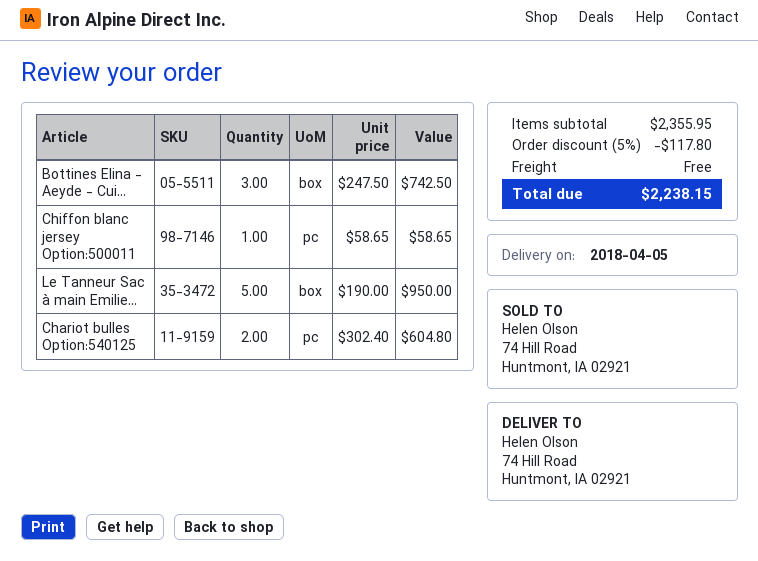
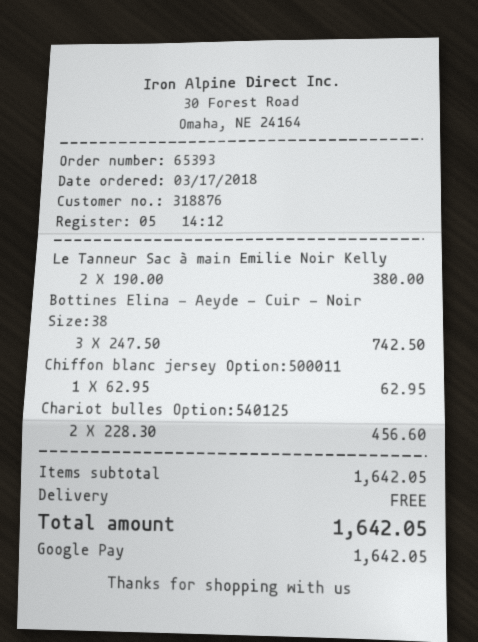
Chiffon blanc jersey Option:500011: 1 x 58.65 = 58.65 -> 1 x 62.95 = 62.95
Le Tanneur Sac à main Emilie...: 5 x 190.00 = 950.00 -> 2 x 190.00 = 380.00
Chariot bulles Option:540125: 2 x 302.40 = 604.80 -> 2 x 228.30 = 456.60
subtotal: 2355.95 -> 1642.05
discount: 5% = 117.80 -> none
total: 2238.15 -> 1642.05

